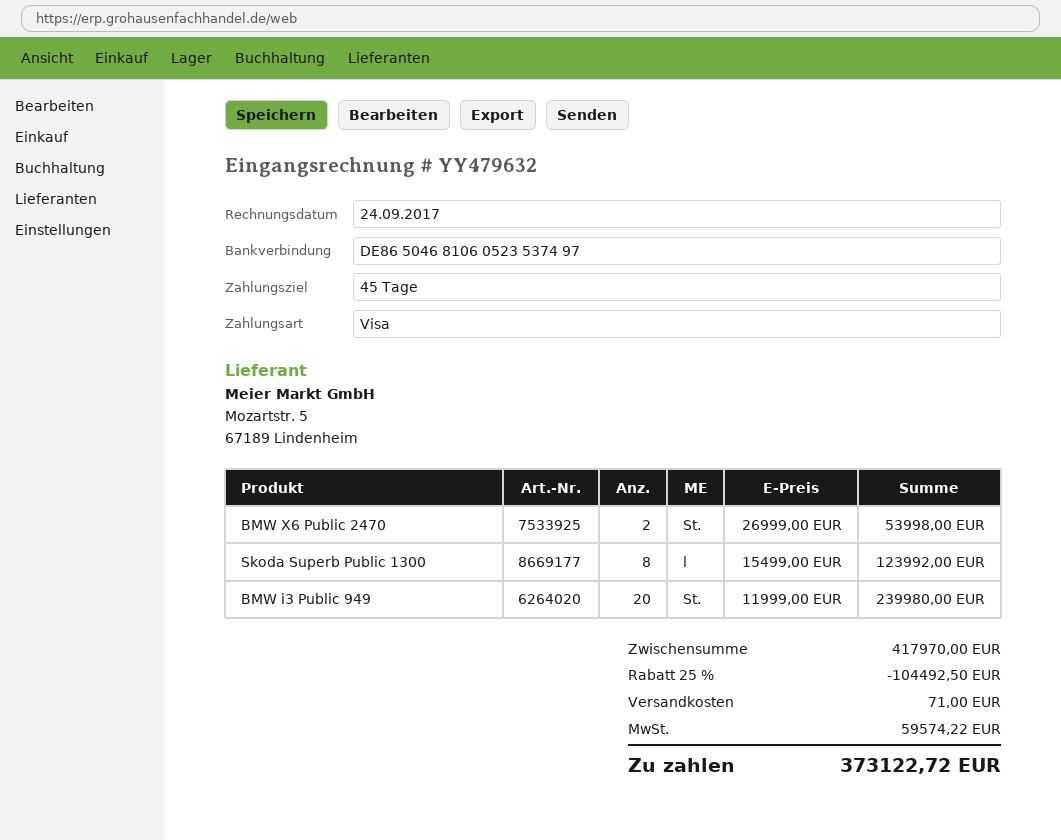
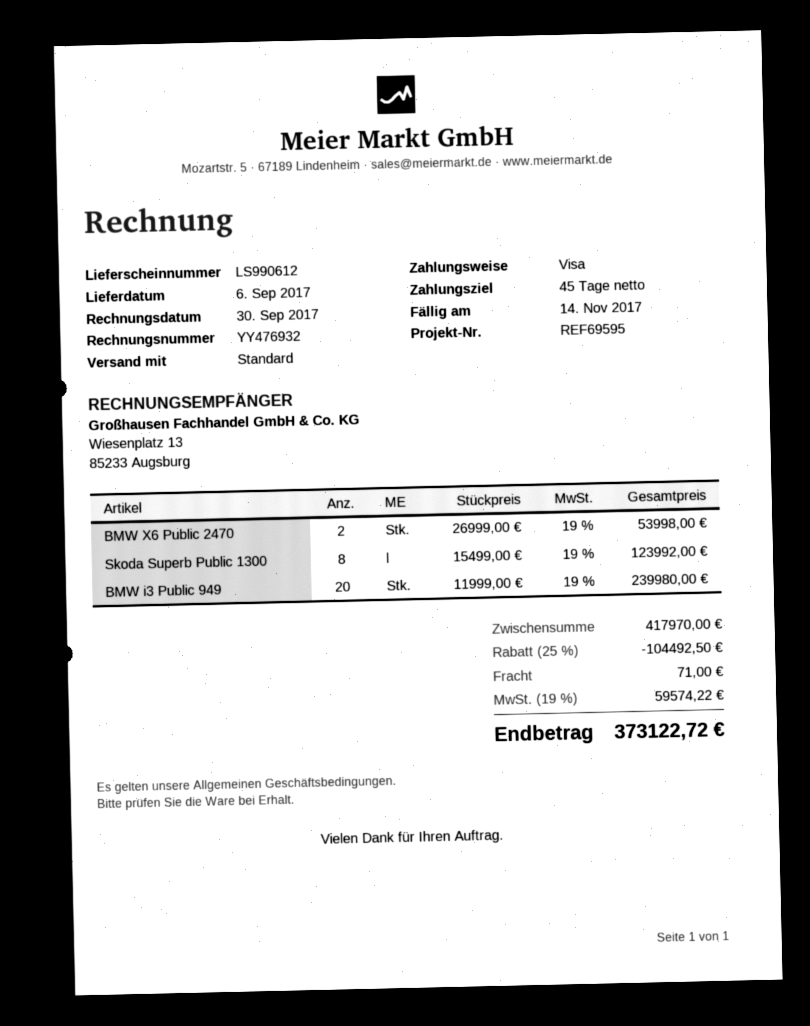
invoice number: YY479632 -> YY476932
invoice date: 2017-09-24 -> 2017-09-30

